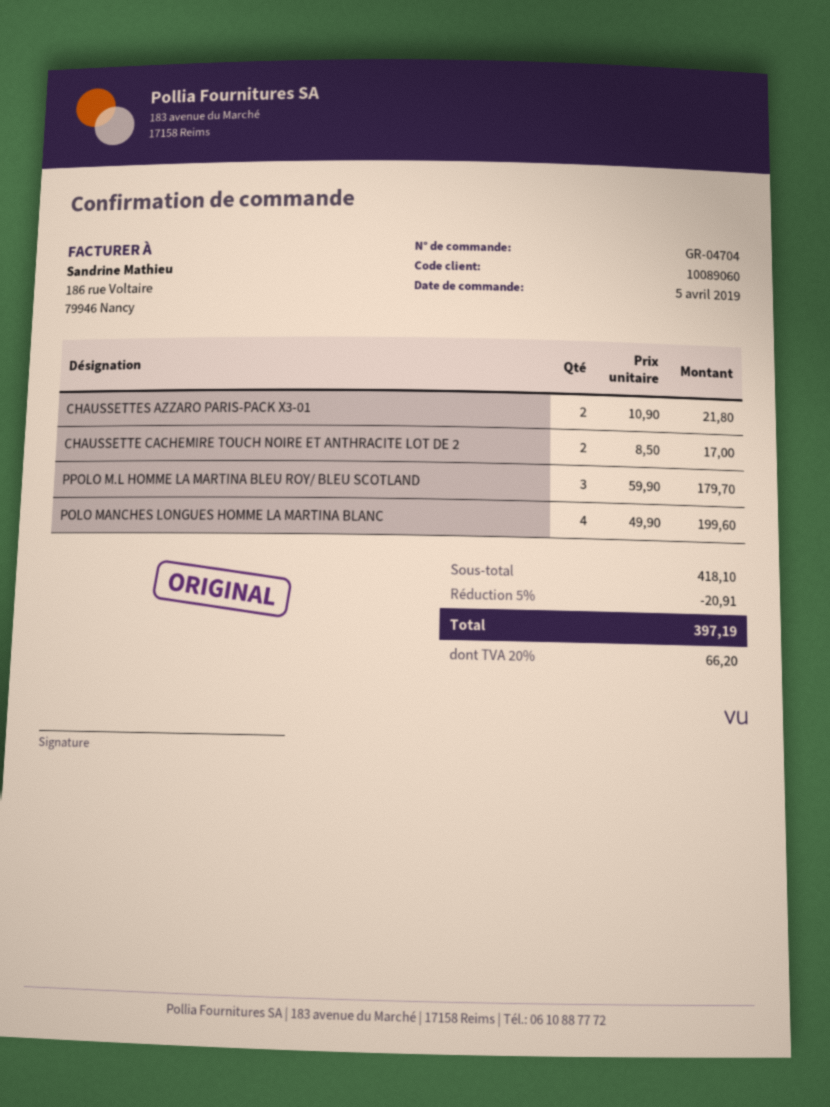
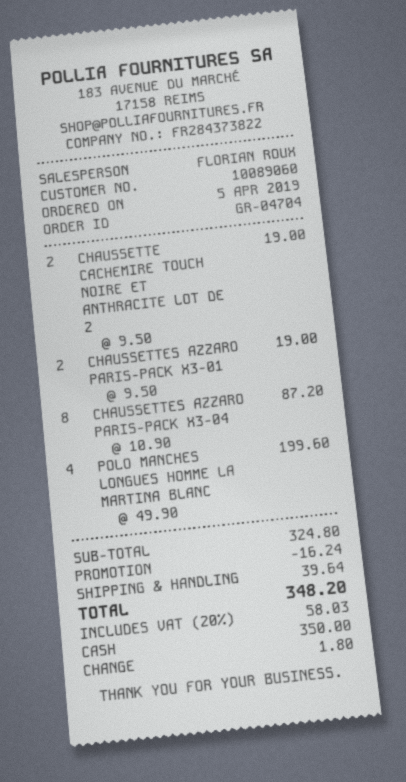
CHAUSSETTES AZZARO PARIS-PACK X3-01: 2 x 10.90 = 21.80 -> 2 x 9.50 = 19.00
CHAUSSETTE CACHEMIRE TOUCH NOIRE ET ANTHRACITE LOT DE 2: 2 x 8.50 = 17.00 -> 2 x 9.50 = 19.00
PPOLO M.L HOMME LA MARTINA BLEU ROY/ BLEU SCOTLAND: 3 x 59.90 = 179.70 -> none
CHAUSSETTES AZZARO PARIS-PACK X3-04: none -> 8 x 10.90 = 87.20
subtotal: 418.10 -> 324.80
discount: 20.91 -> 16.24
shipping: none -> 39.64
tax: 20% = 66.20 -> 20% = 58.03
total: 397.19 -> 348.20

